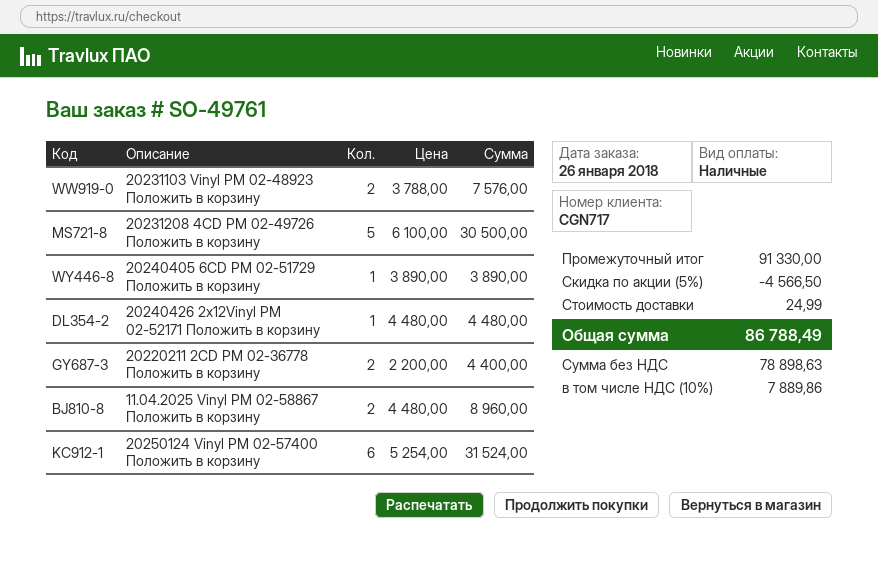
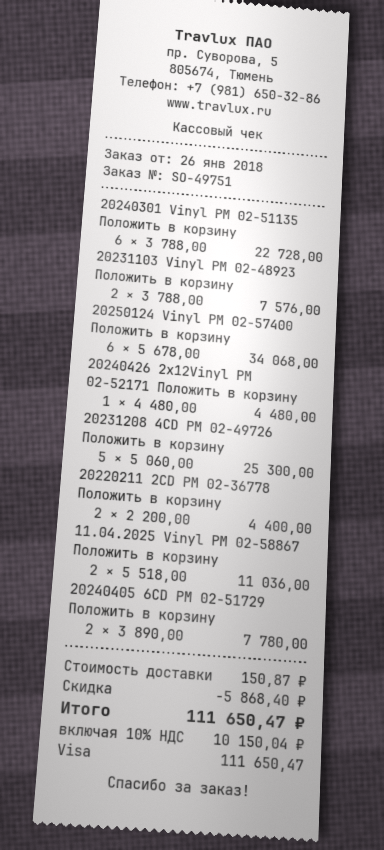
order number: SO-49761 -> SO-49751
payment method: cash -> Visa
20231208 4CD PM 02-49726 Положить в корзину: 5 x 6100.00 = 30500.00 -> 5 x 5060.00 = 25300.00
20240405 6CD PM 02-51729 Положить в корзину: 1 x 3890.00 = 3890.00 -> 2 x 3890.00 = 7780.00
11.04.2025 Vinyl PM 02-58867 Положить в корзину: 2 x 4480.00 = 8960.00 -> 2 x 5518.00 = 11036.00
20250124 Vinyl PM 02-57400 Положить в корзину: 6 x 5254.00 = 31524.00 -> 6 x 5678.00 = 34068.00
20240301 Vinyl PM 02-51135 Положить в корзину: none -> 6 x 3788.00 = 22728.00
discount: 4566.50 -> 5868.40
shipping: 24.99 -> 150.87
tax: 10% = 7889.86 -> 10% = 10150.04
total: 86788.49 -> 111650.47

